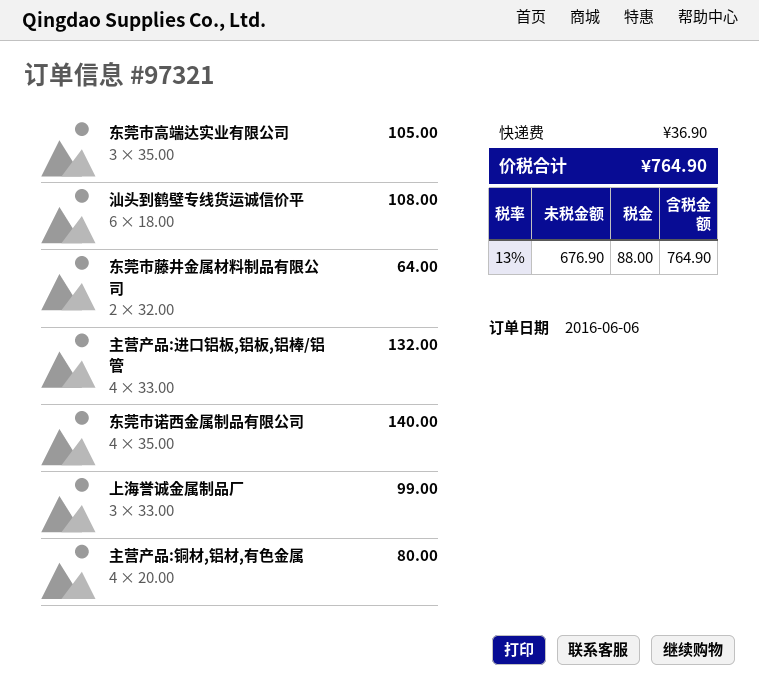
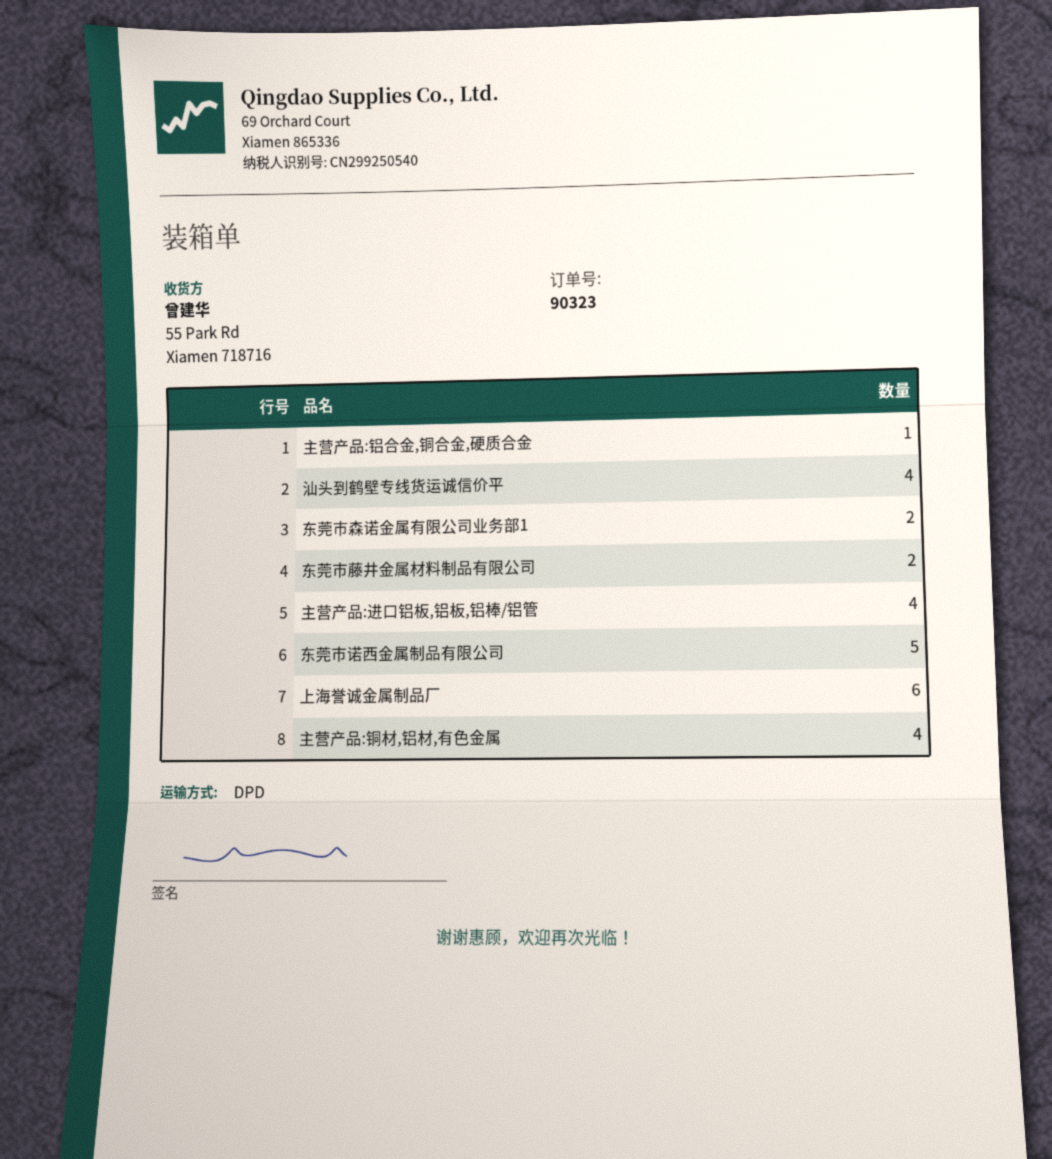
order number: 97321 -> 90323
东莞市高端达实业有限公司: 3 -> none
汕头到鹤壁专线货运诚信价平: 6 -> 4
东莞市诺西金属制品有限公司: 4 -> 5
上海誉诚金属制品厂: 3 -> 6
主营产品:铝合金,铜合金,硬质合金: none -> 1
东莞市森诺金属有限公司业务部1: none -> 2

